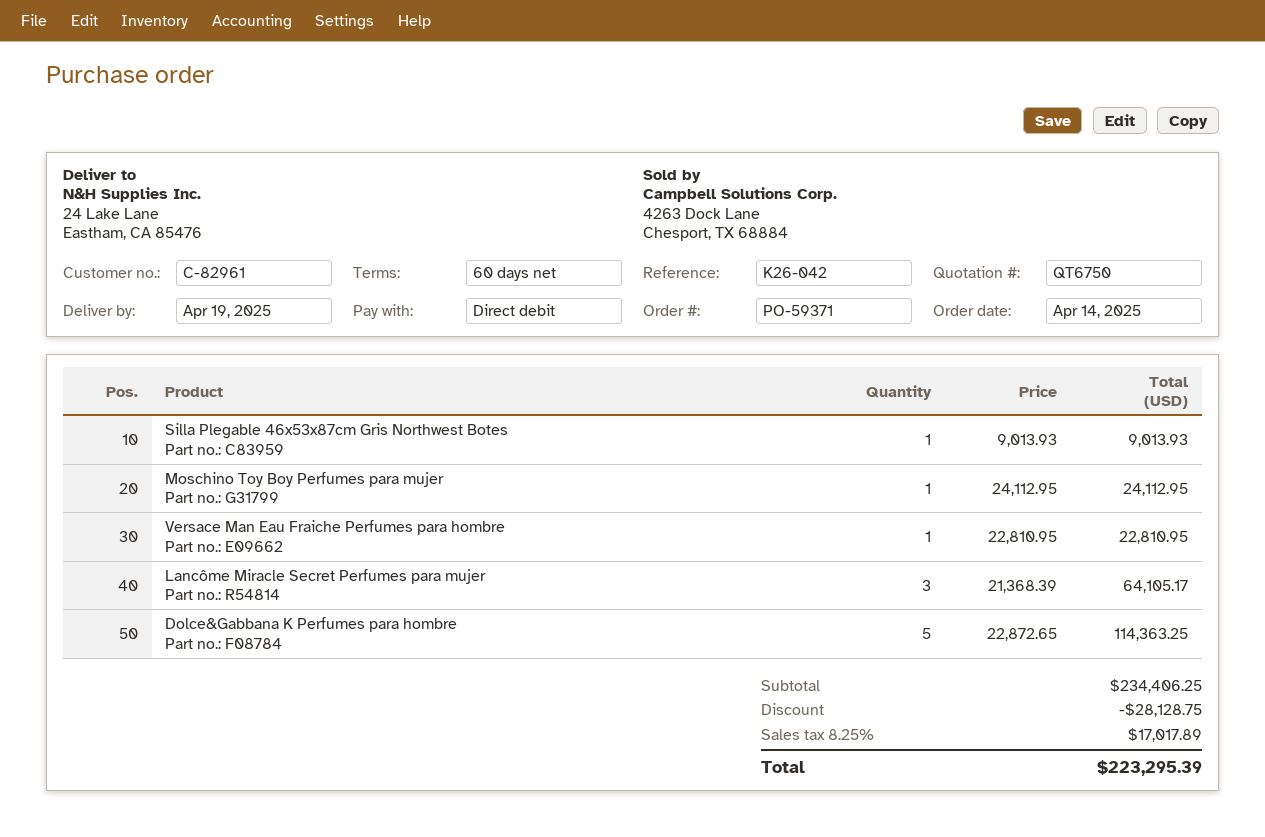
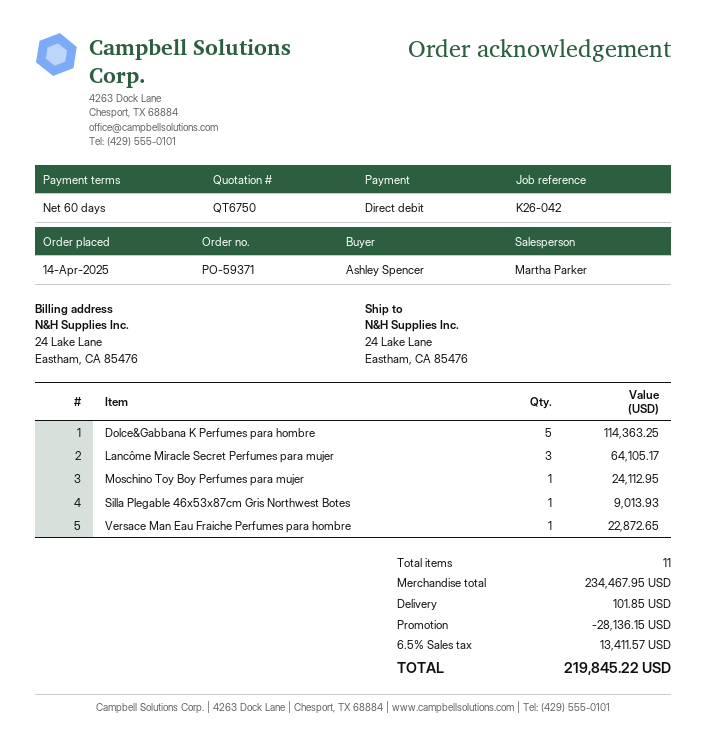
Versace Man Eau Fraiche Perfumes para hombre: 1 for 22810.95 -> 1 for 22872.65
subtotal: 234406.25 -> 234467.95
discount: 28128.75 -> 28136.15
shipping: none -> 101.85
tax: 8.25% = 17017.89 -> 6.5% = 13411.57
total: 223295.39 -> 219845.22

